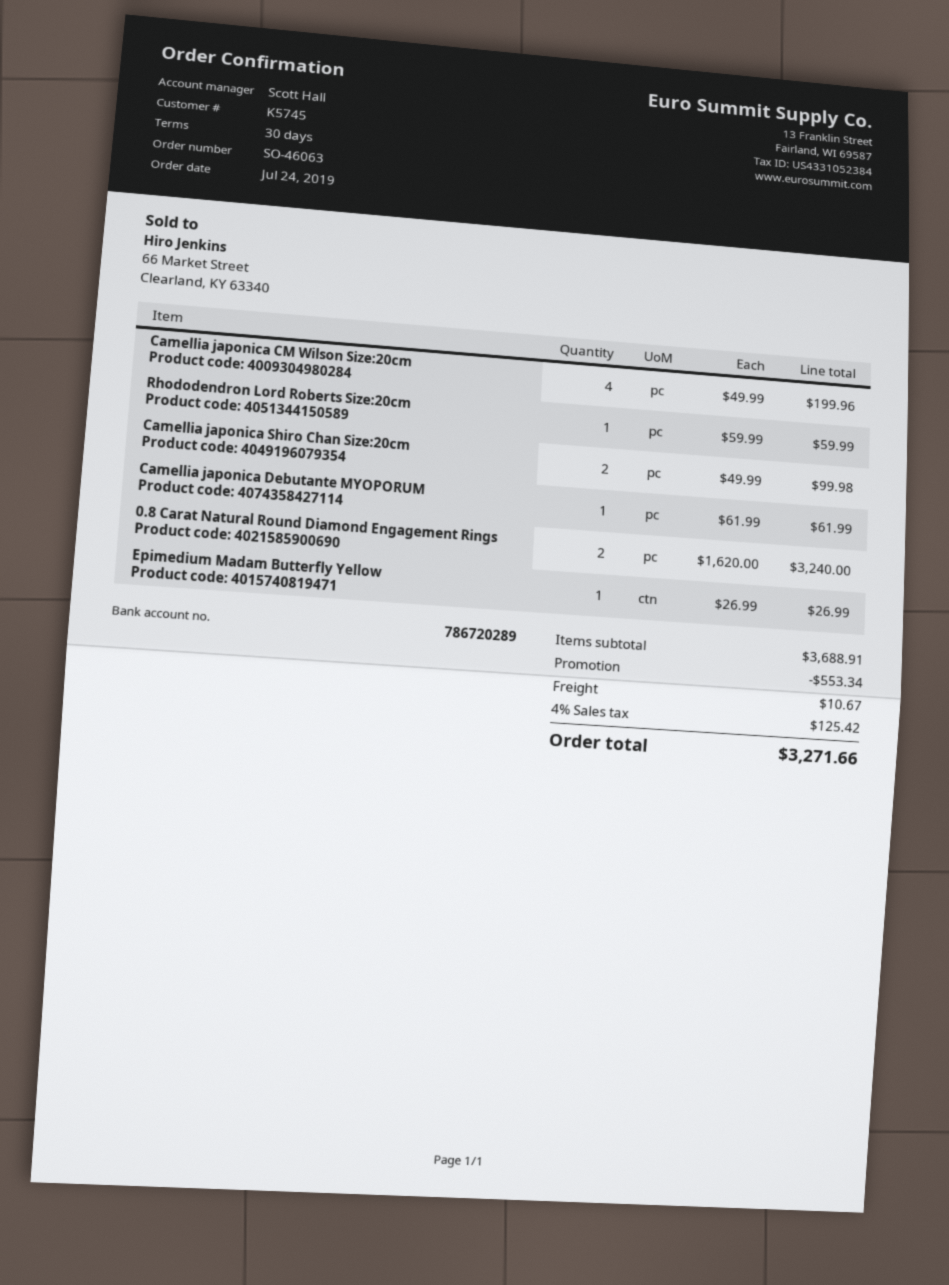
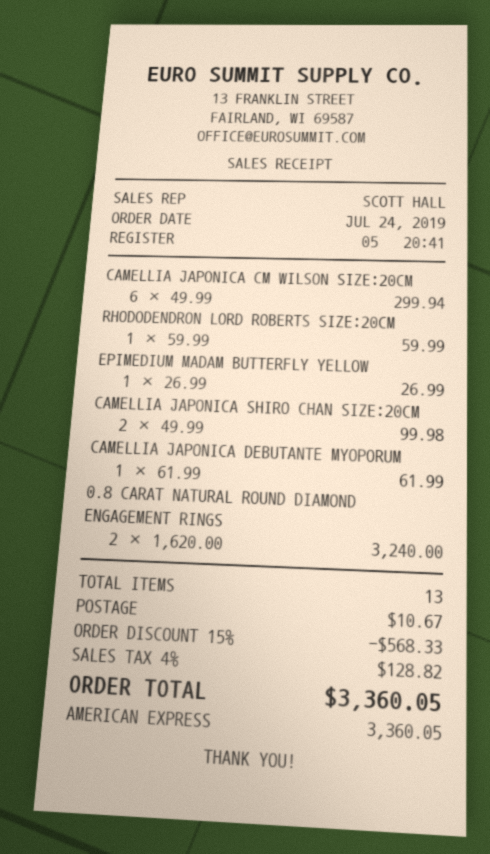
Camellia japonica CM Wilson Size:20cm: 4 x 49.99 = 199.96 -> 6 x 49.99 = 299.94
discount: 553.34 -> 568.33
tax: 4% = 125.42 -> 4% = 128.82
total: 3271.66 -> 3360.05

